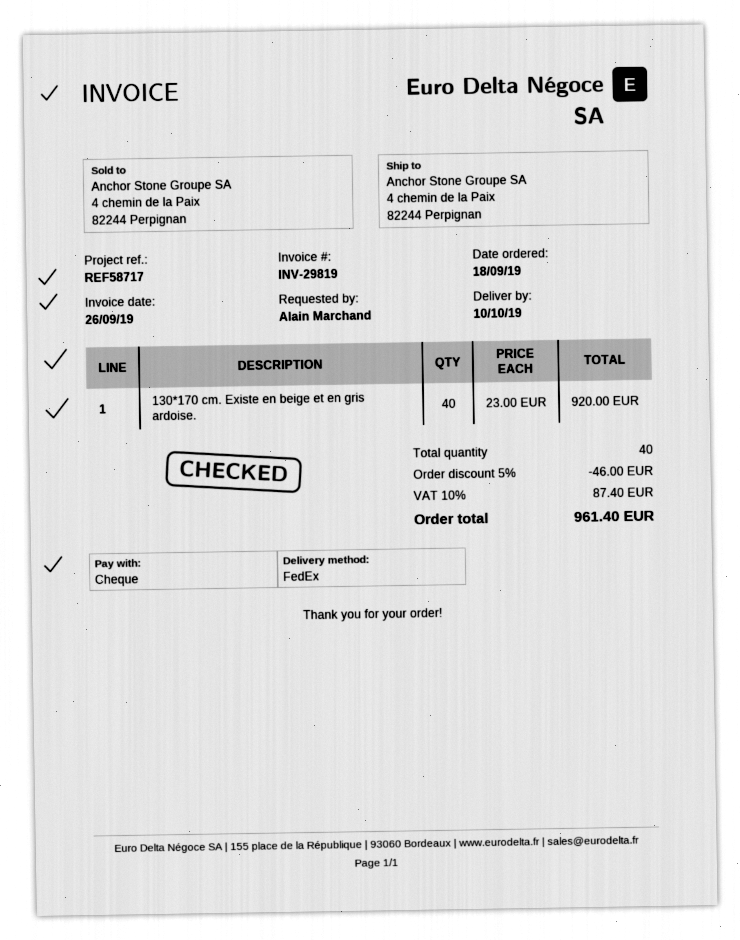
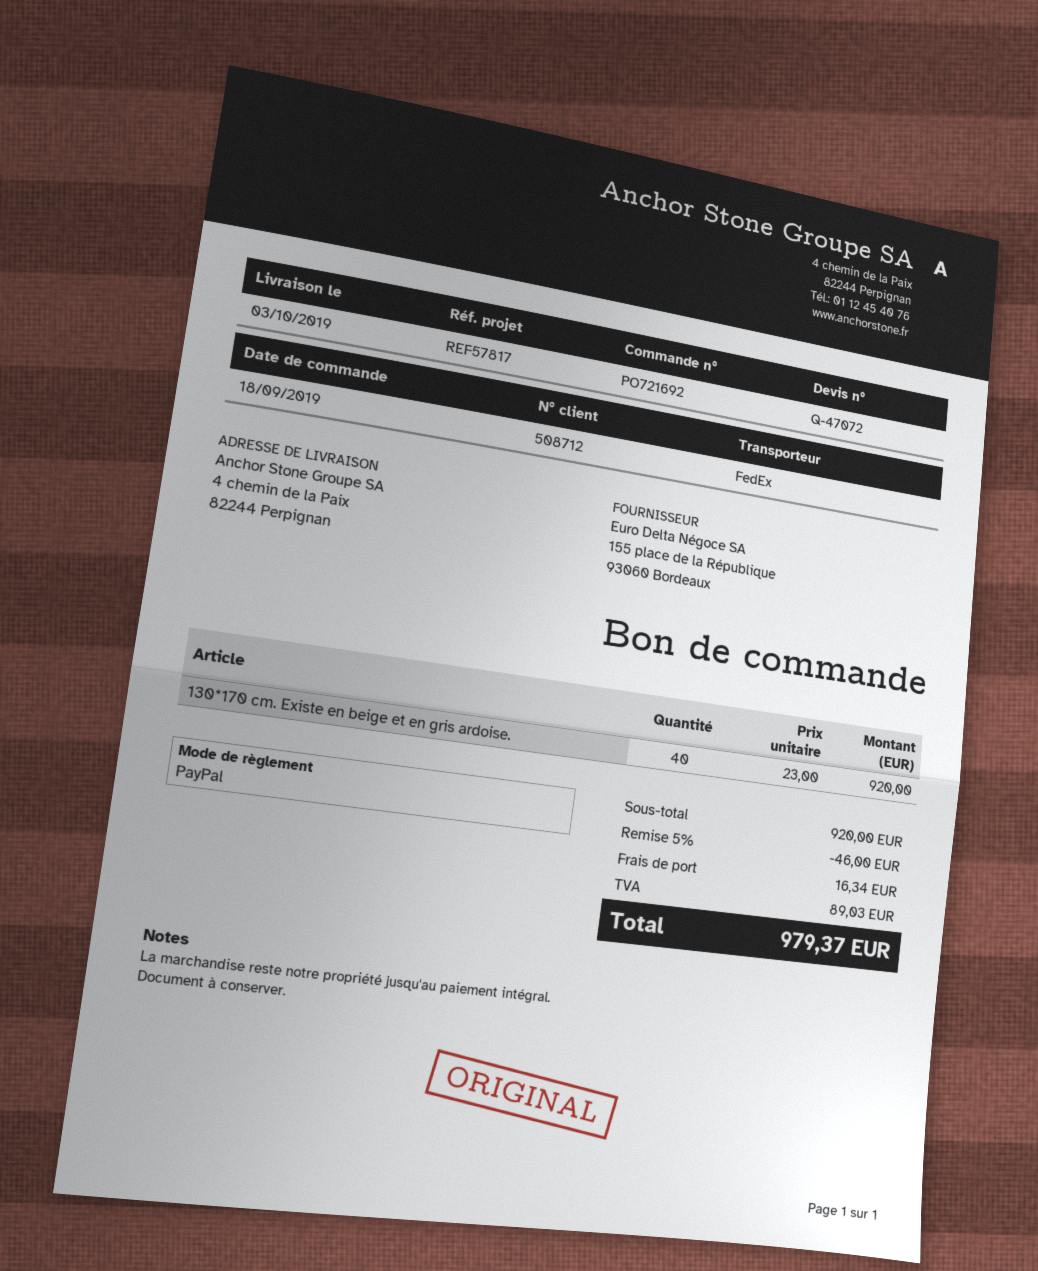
delivery date: 2019-10-10 -> 2019-10-03
reference: REF58717 -> REF57817
payment method: cheque -> PayPal
shipping: none -> 16.34
tax: 87.40 -> 89.03
total: 961.40 -> 979.37

